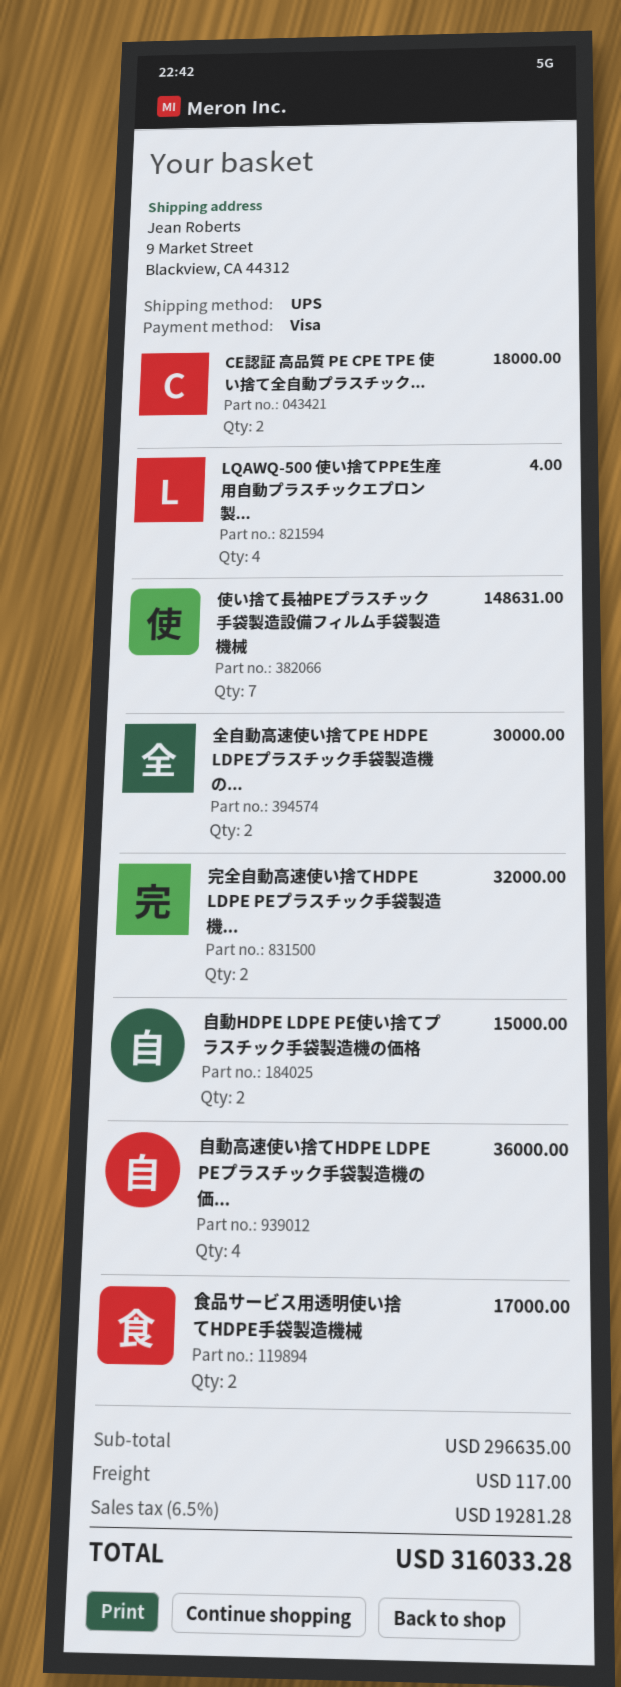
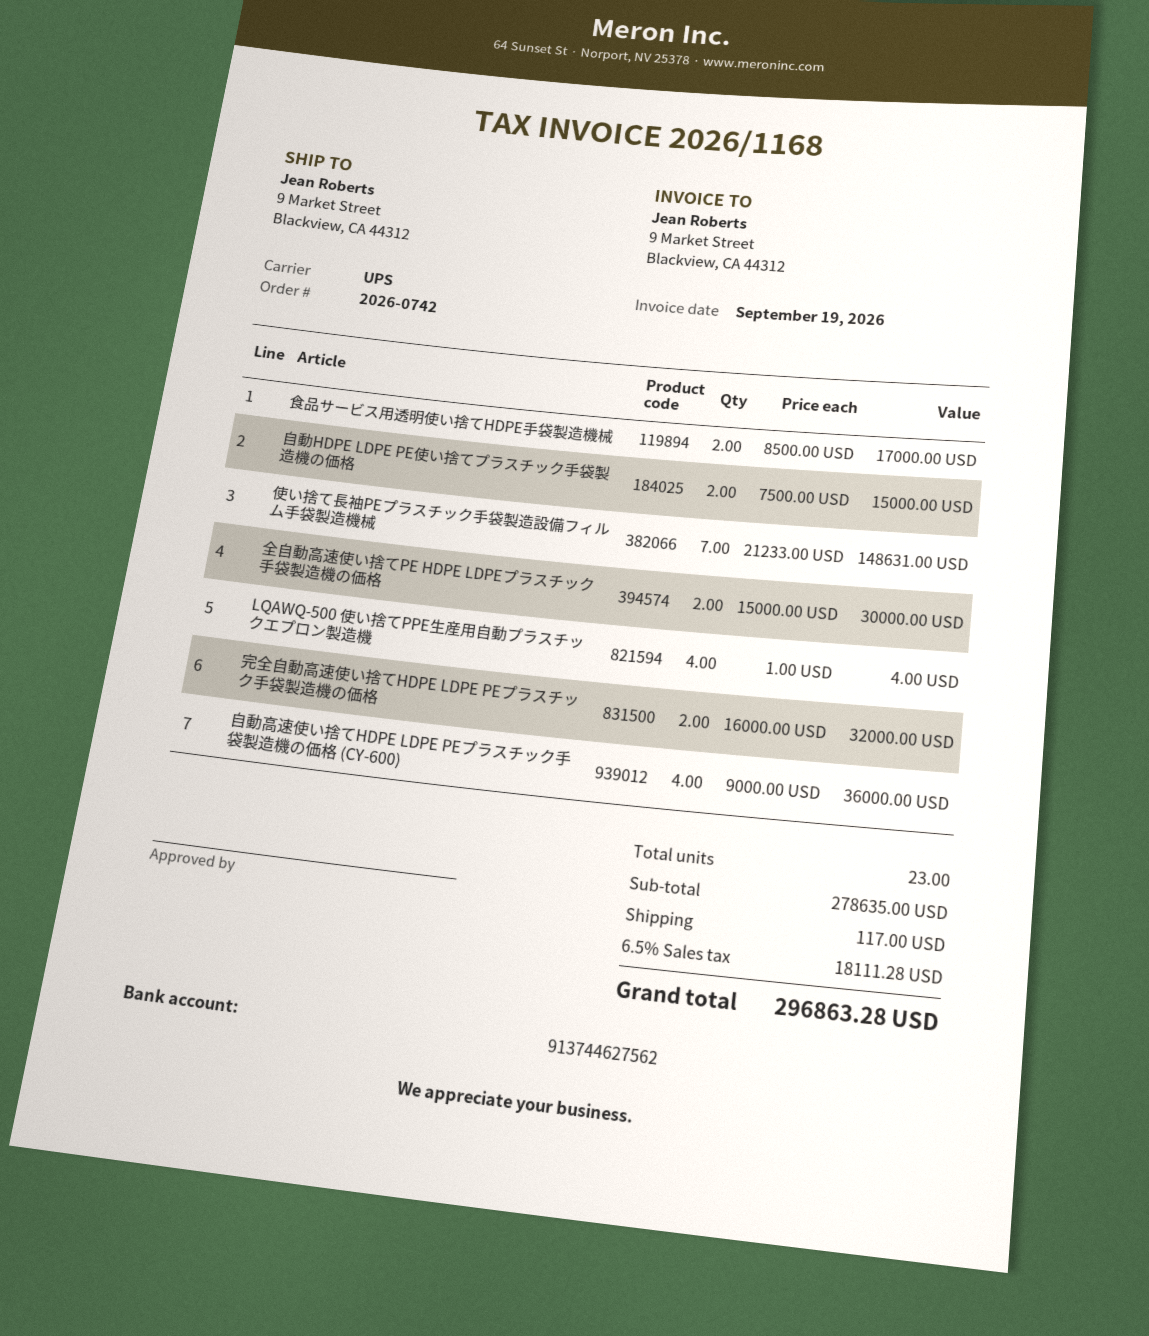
CE認証 高品質 PE CPE TPE 使い捨て全自動プラスチック...: 2 for 18000.00 -> none
subtotal: 296635.00 -> 278635.00
tax: 6.5% = 19281.28 -> 6.5% = 18111.28
total: 316033.28 -> 296863.28

